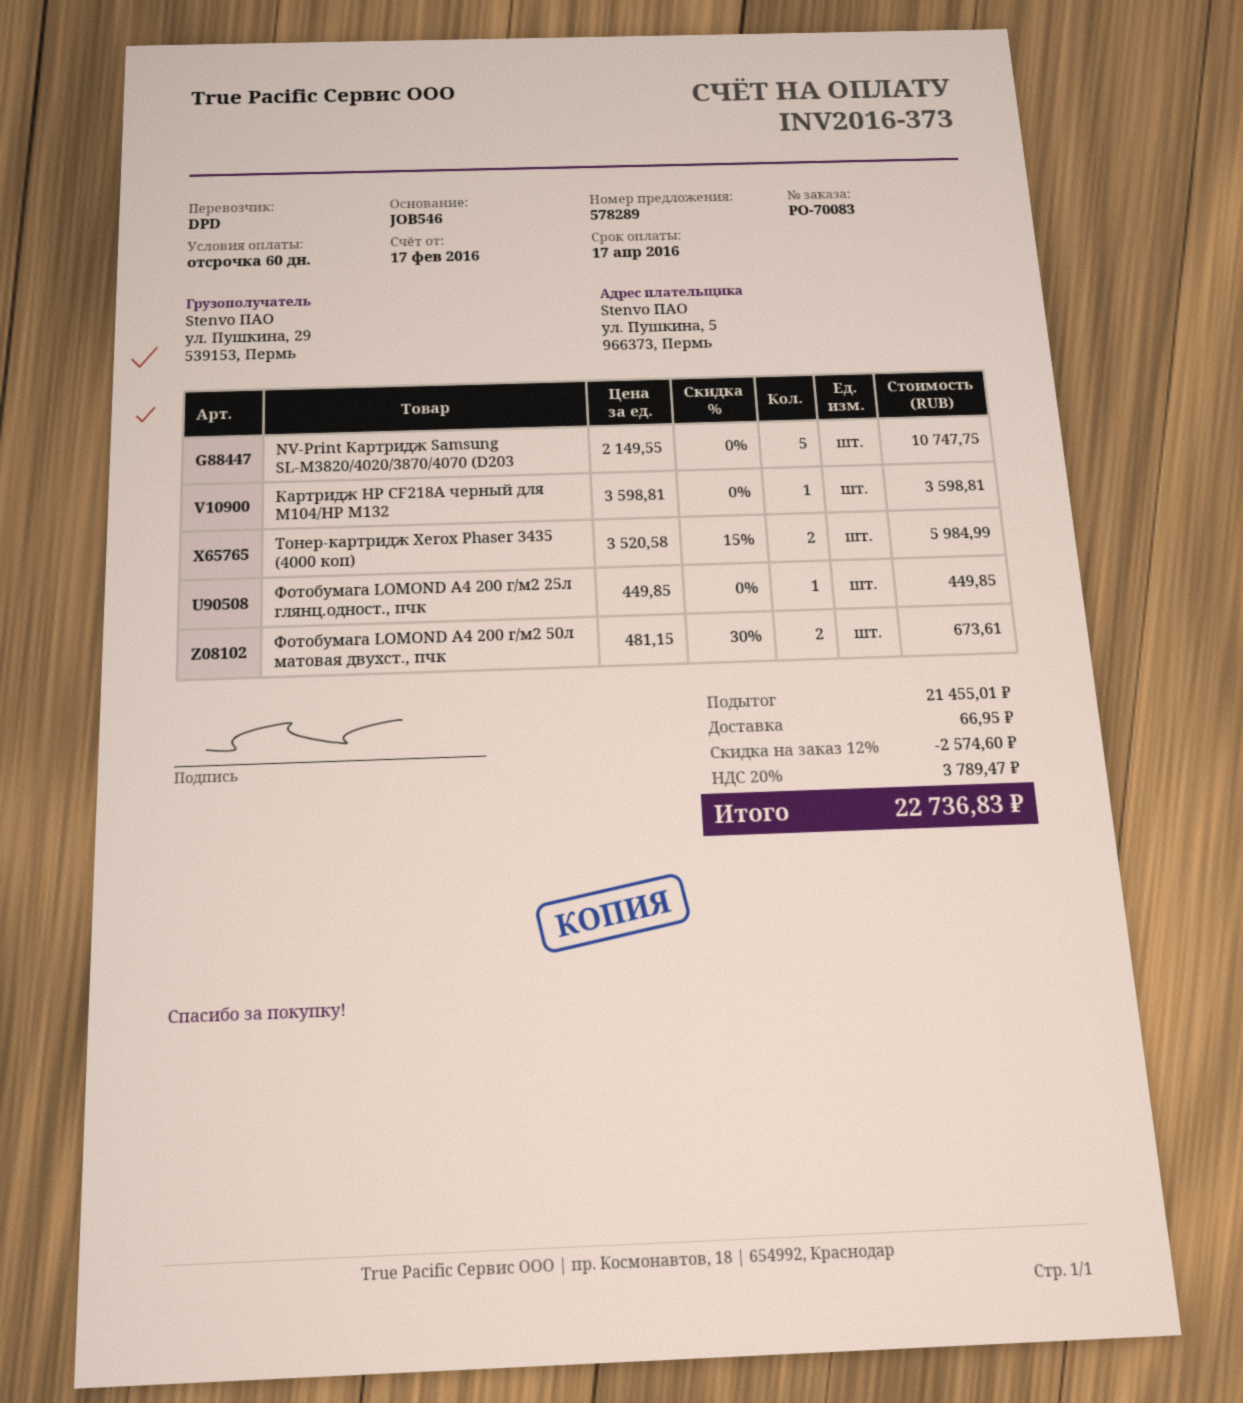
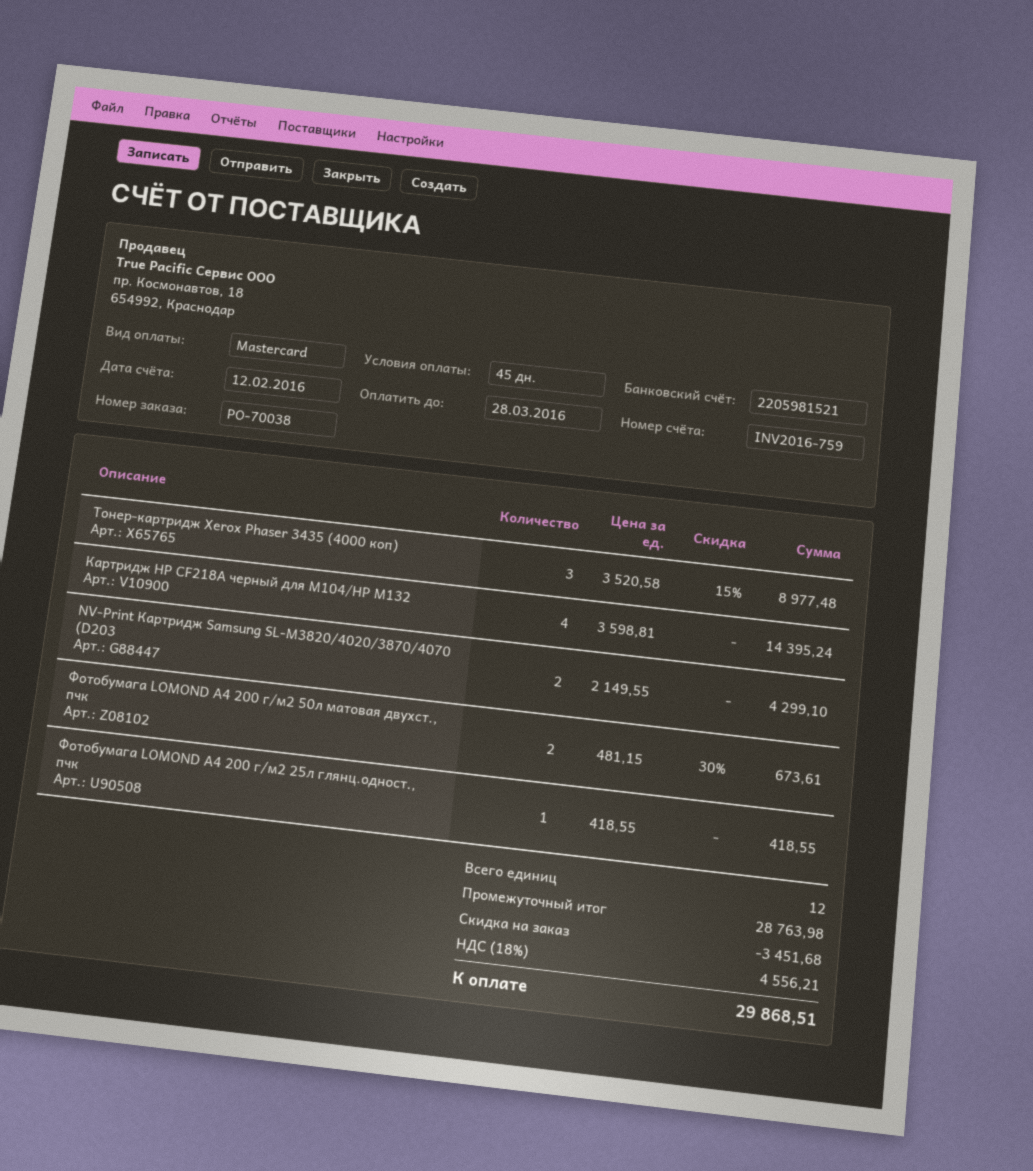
order number: PO-70083 -> PO-70038
invoice number: INV2016-373 -> INV2016-759
invoice date: 2016-02-17 -> 2016-02-12
payment terms: 60 days -> 45 days
due date: 2016-04-17 -> 2016-03-28
NV-Print Картридж Samsung SL-M3820/4020/3870/4070 (D203: 5 x 2149.55 = 10747.75 -> 2 x 2149.55 = 4299.10
Картридж HP CF218A черный для M104/HP M132: 1 x 3598.81 = 3598.81 -> 4 x 3598.81 = 14395.24
Тонер-картридж Xerox Phaser 3435 (4000 коп): 2 x 3520.58 - 15% = 5984.99 -> 3 x 3520.58 - 15% = 8977.48
Фотобумага LOMOND A4 200 г/м2 25л глянц.одност., пчк: 1 x 449.85 = 449.85 -> 1 x 418.55 = 418.55
subtotal: 21455.01 -> 28763.98
discount: 2574.60 -> 3451.68
shipping: 66.95 -> none
tax: 20% = 3789.47 -> 18% = 4556.21
total: 22736.83 -> 29868.51

